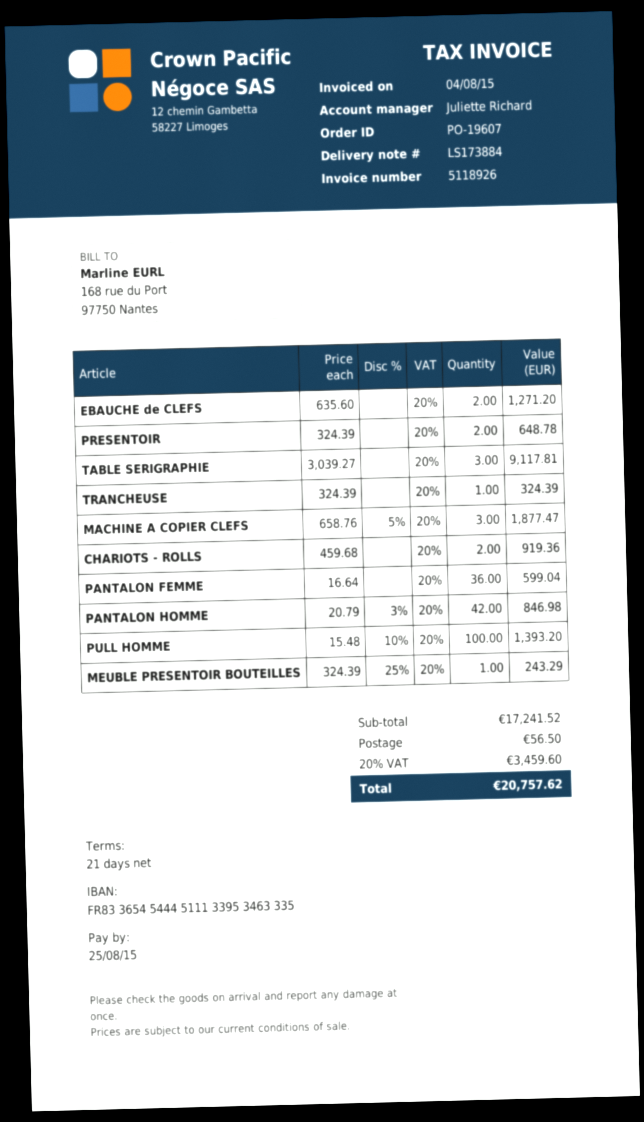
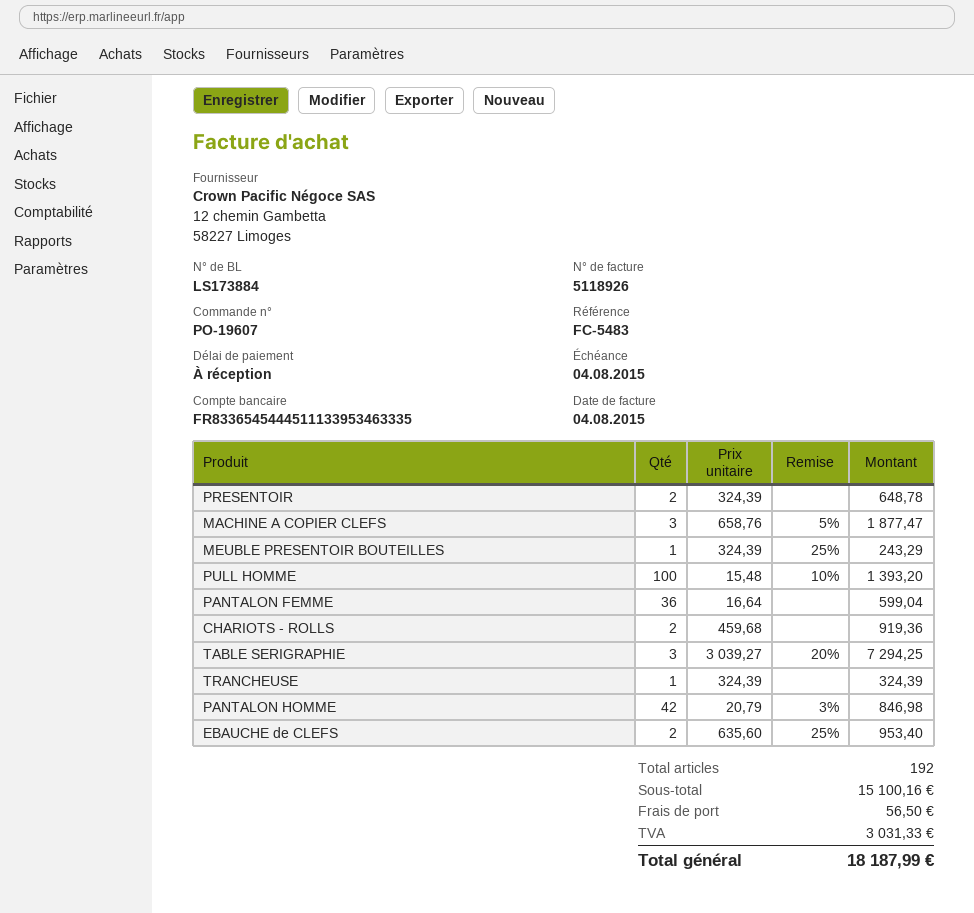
payment terms: 21 days -> on receipt
due date: 2015-08-25 -> 2015-08-04
EBAUCHE de CLEFS: 2 x 635.60 = 1271.20 -> 2 x 635.60 - 25% = 953.40
TABLE SERIGRAPHIE: 3 x 3039.27 = 9117.81 -> 3 x 3039.27 - 20% = 7294.25
subtotal: 17241.52 -> 15100.16
tax: 3459.60 -> 3031.33
total: 20757.62 -> 18187.99

